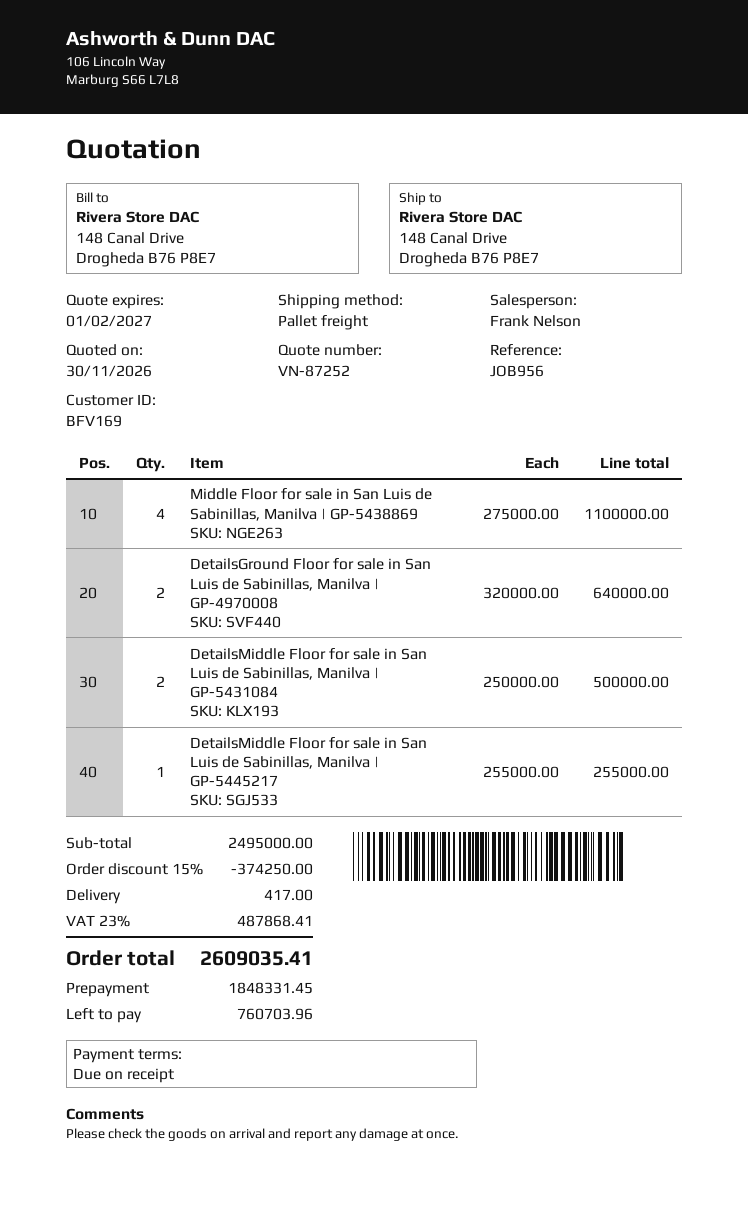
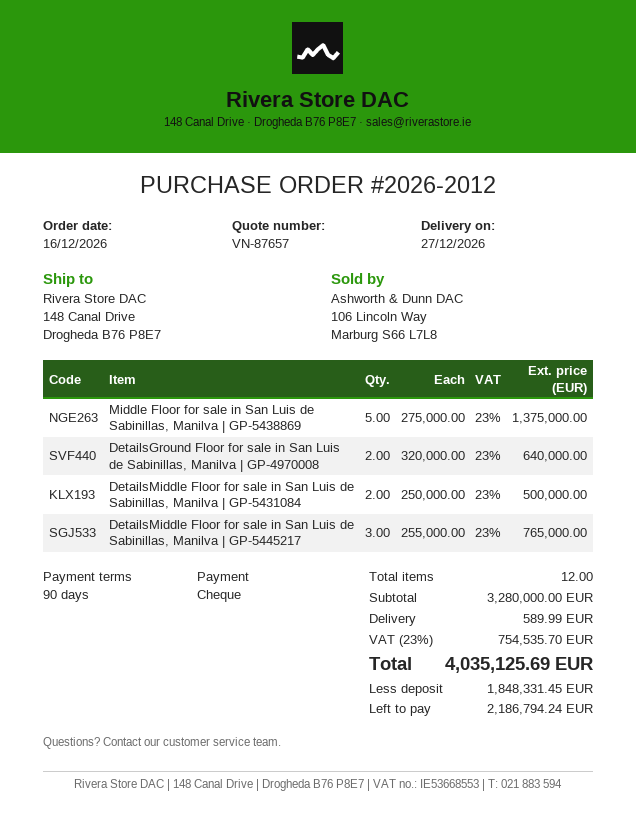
quote number: VN-87252 -> VN-87657
payment terms: on receipt -> 90 days
Middle Floor for sale in San Luis de Sabinillas, Manilva | GP-5438869: 4 x 275000.00 = 1100000.00 -> 5 x 275000.00 = 1375000.00
DetailsMiddle Floor for sale in San Luis de Sabinillas, Manilva | GP-5445217: 1 x 255000.00 = 255000.00 -> 3 x 255000.00 = 765000.00
subtotal: 2495000.00 -> 3280000.00
discount: 15% = 374250.00 -> none
shipping: 417.00 -> 589.99
tax: 23% = 487868.41 -> 23% = 754535.70
total: 2609035.41 -> 4035125.69
balance: 760703.96 -> 2186794.24

